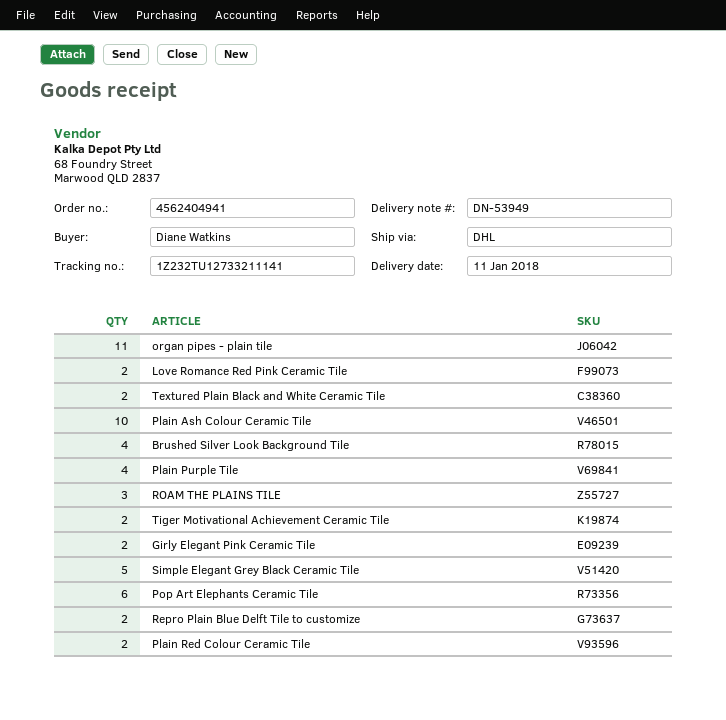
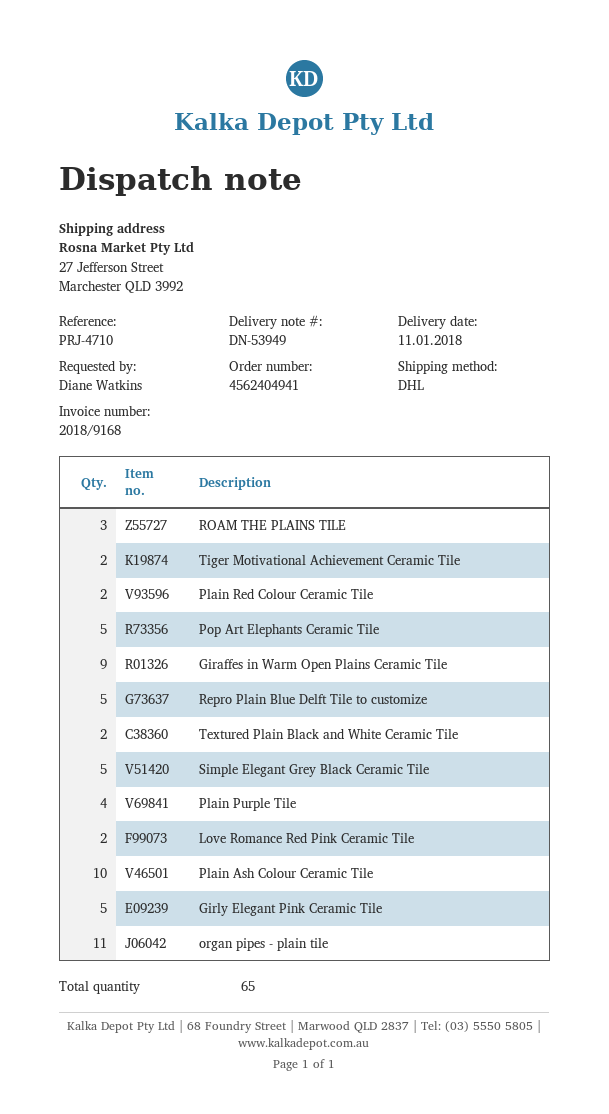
Brushed Silver Look Background Tile: 4 -> none
Girly Elegant Pink Ceramic Tile: 2 -> 5
Pop Art Elephants Ceramic Tile: 6 -> 5
Repro Plain Blue Delft Tile to customize: 2 -> 5
Giraffes in Warm Open Plains Ceramic Tile: none -> 9

